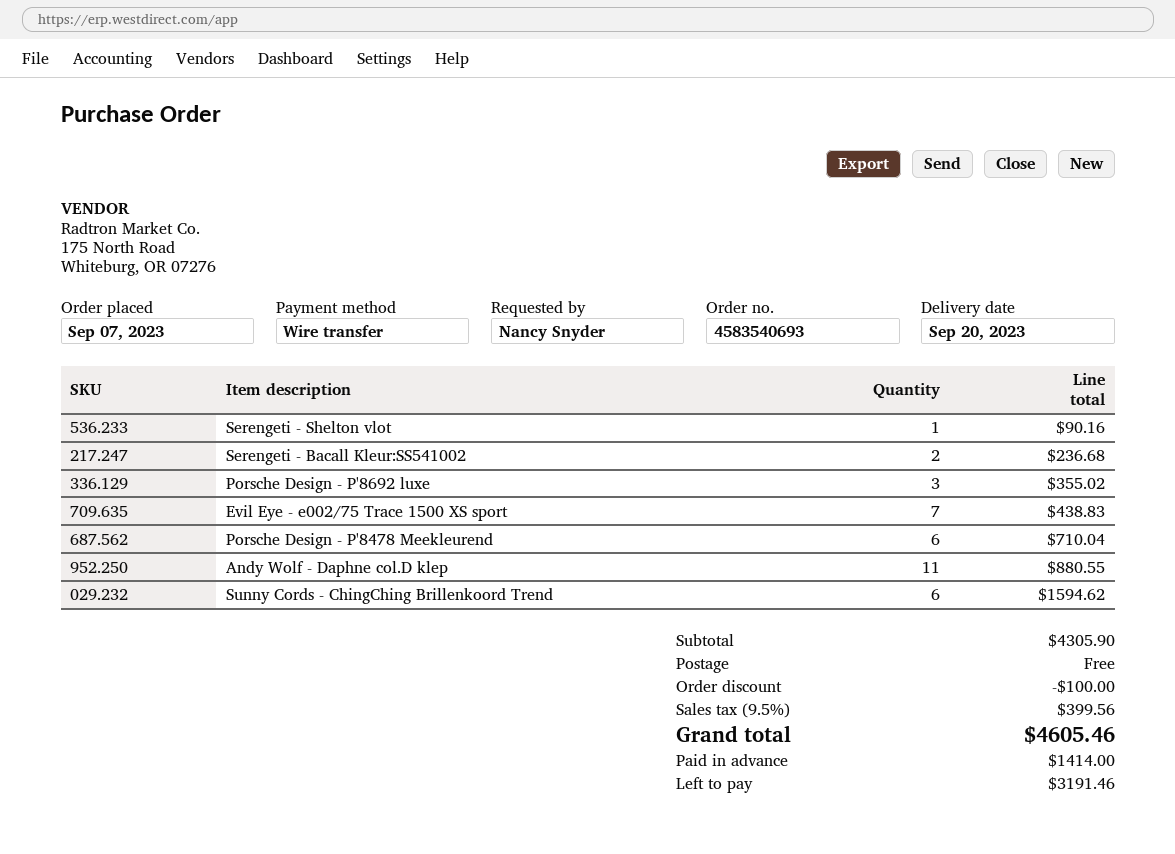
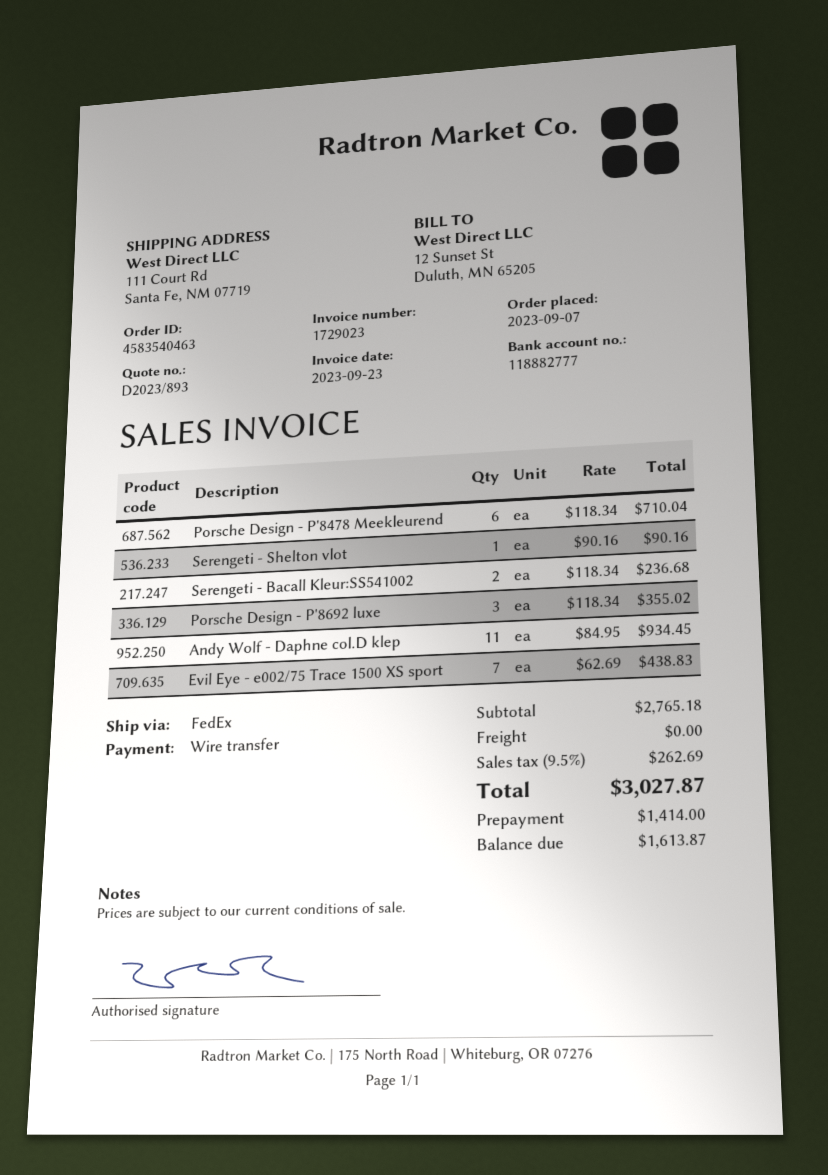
order number: 4583540693 -> 4583540463
Andy Wolf - Daphne col.D klep: 11 for 880.55 -> 11 for 934.45
Sunny Cords - ChingChing Brillenkoord Trend: 6 for 1594.62 -> none
subtotal: 4305.90 -> 2765.18
discount: 100.00 -> none
tax: 9.5% = 399.56 -> 9.5% = 262.69
total: 4605.46 -> 3027.87
balance: 3191.46 -> 1613.87

